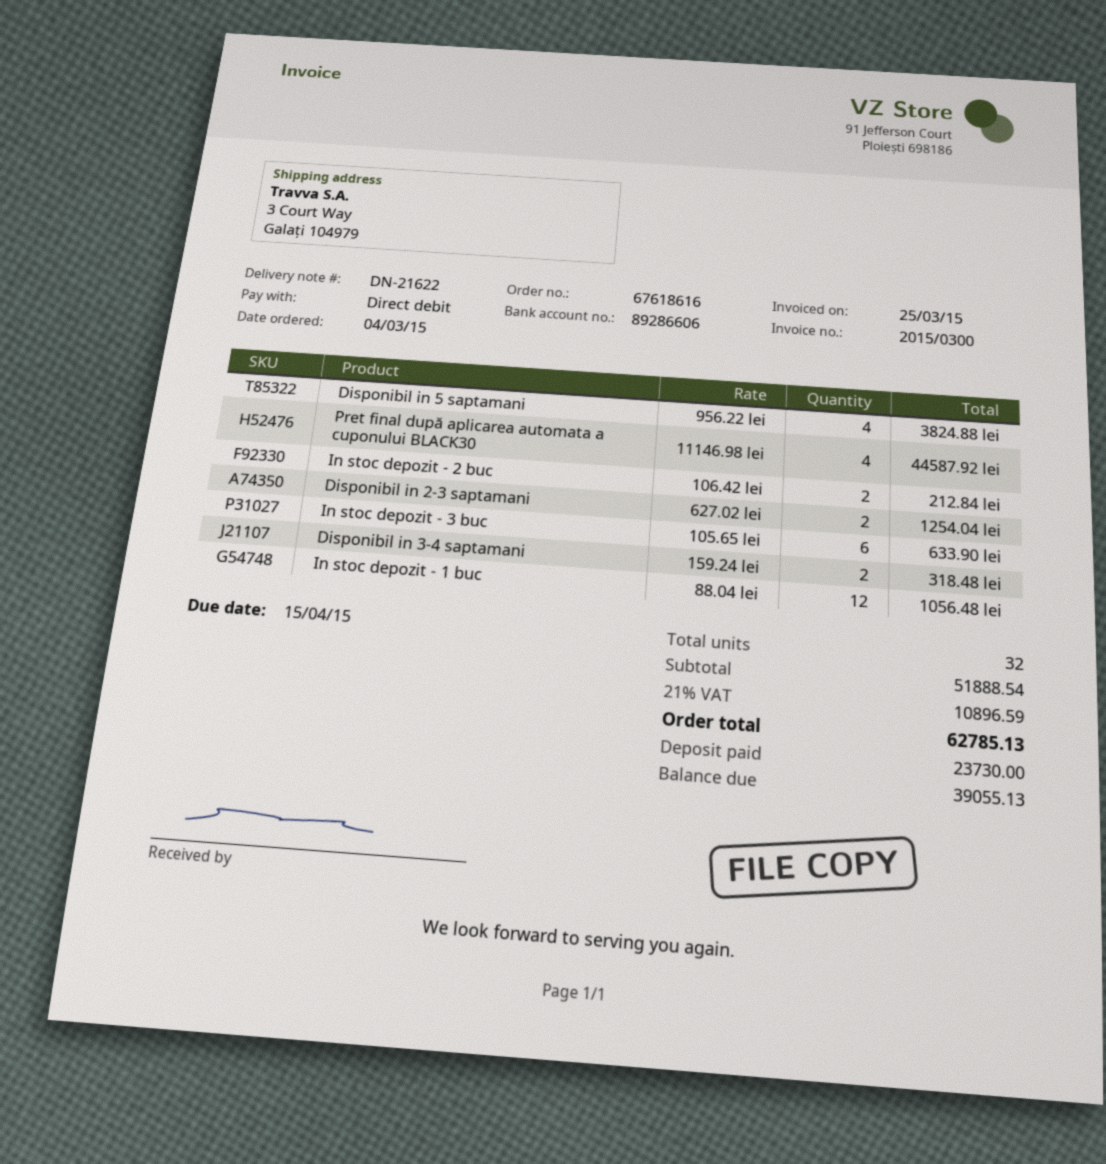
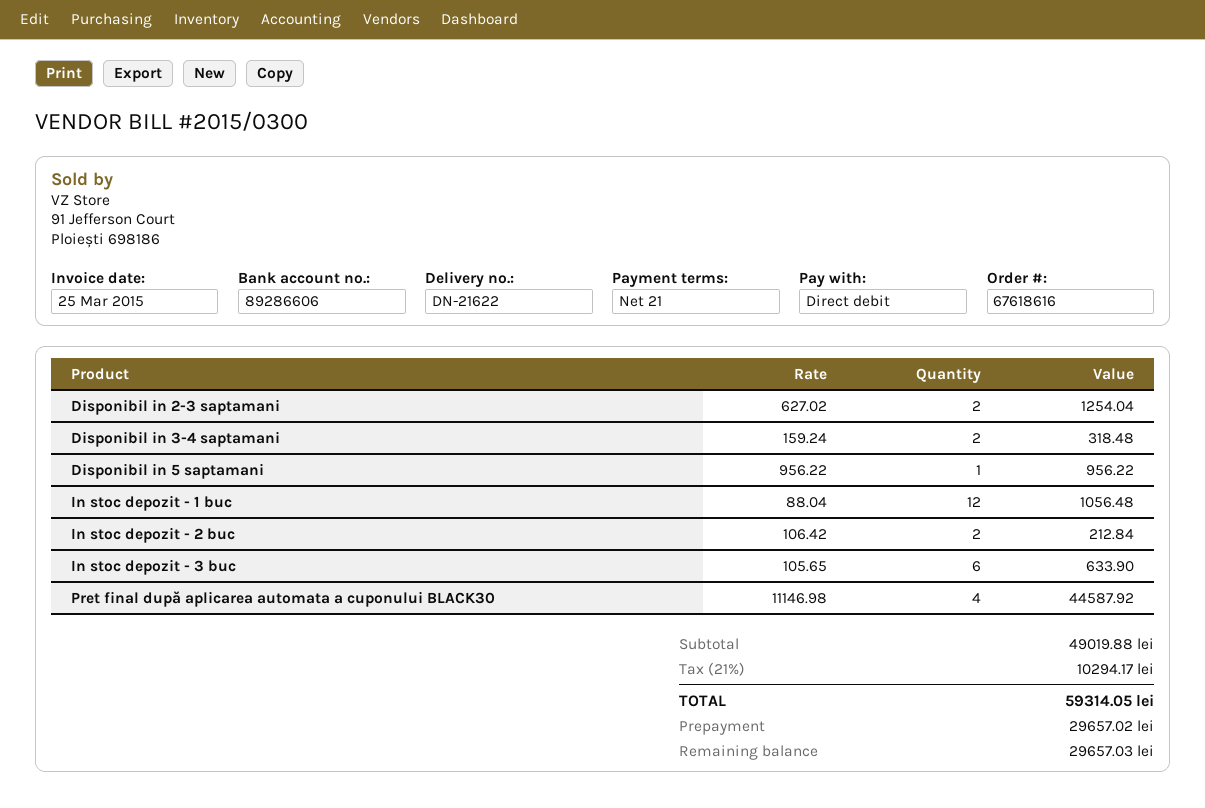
Disponibil in 5 saptamani: 4 x 956.22 = 3824.88 -> 1 x 956.22 = 956.22
subtotal: 51888.54 -> 49019.88
tax: 21% = 10896.59 -> 21% = 10294.17
total: 62785.13 -> 59314.05
deposit: 23730.00 -> 29657.02
balance: 39055.13 -> 29657.03

